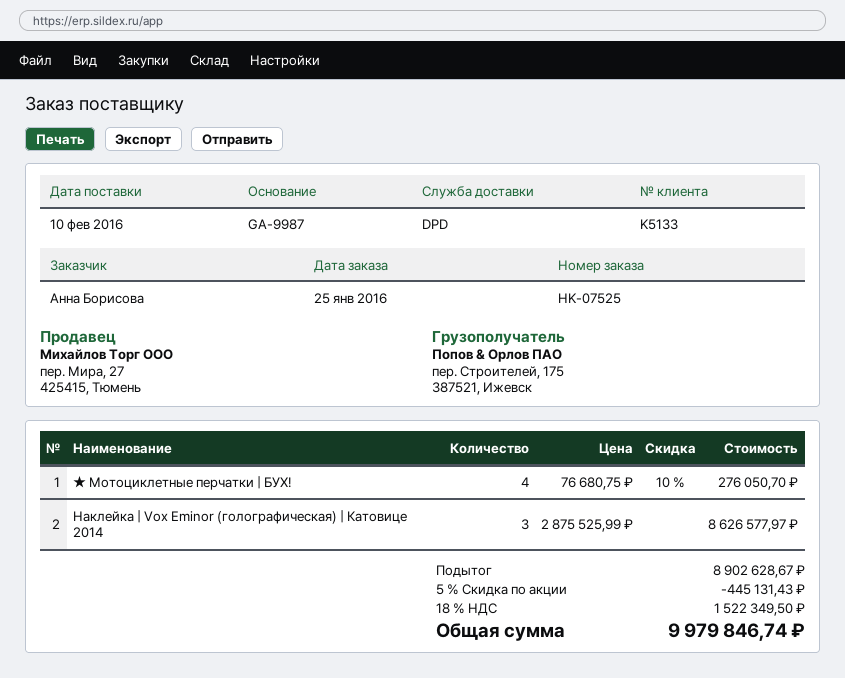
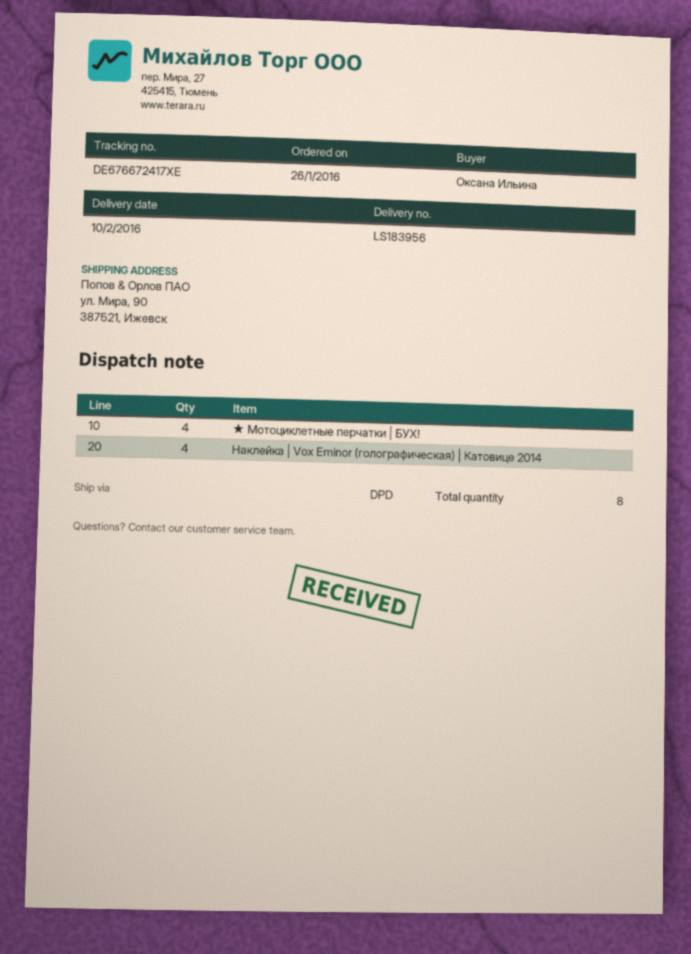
order date: 2016-01-25 -> 2016-01-26
ordered by: Анна Борисова -> Оксана Ильина
ship to: пер. Строителей, 175, 387521, Ижевск -> ул. Мира, 90, 387521, Ижевск
Наклейка | Vox Eminor (голографическая) | Катовице 2014: 3 -> 4

